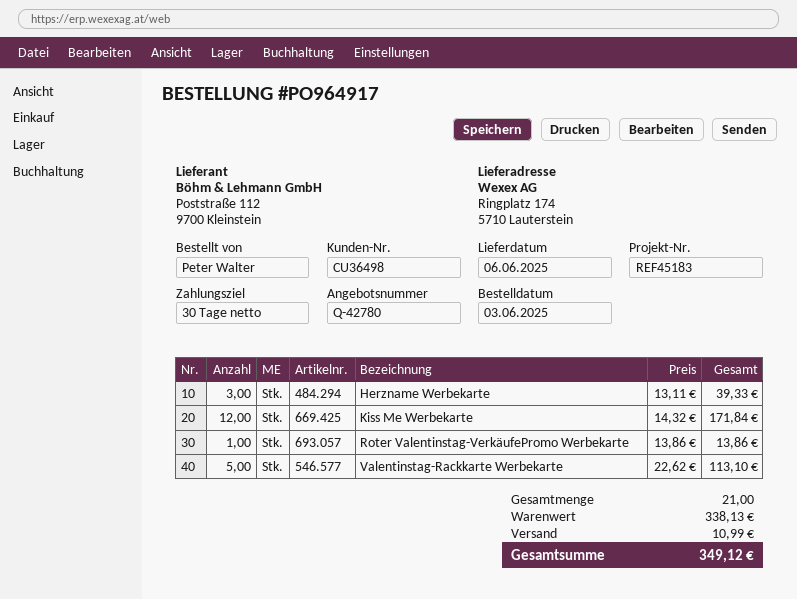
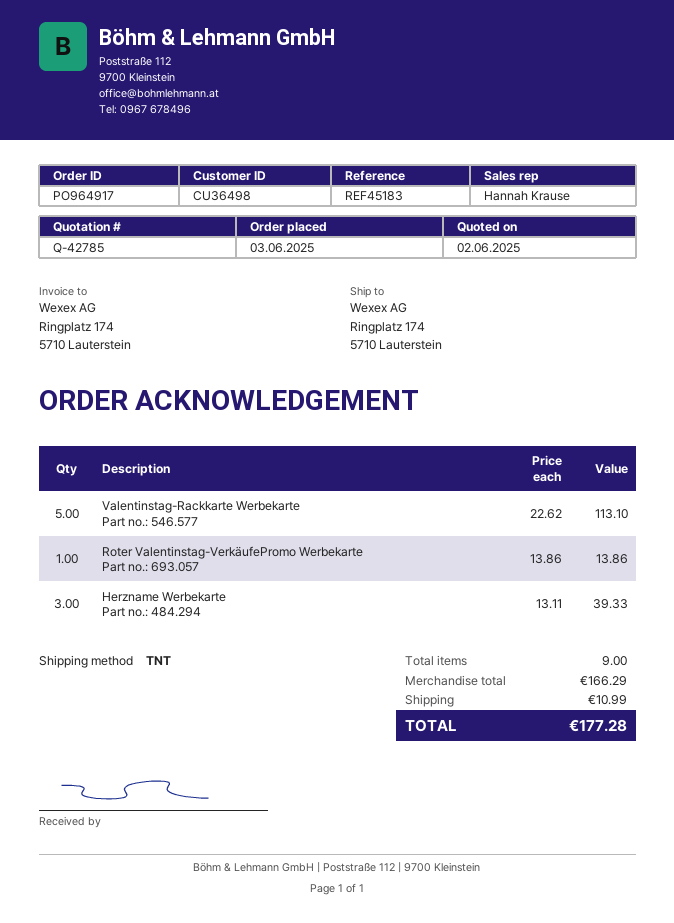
quote number: Q-42780 -> Q-42785
Kiss Me Werbekarte: 12 x 14.32 = 171.84 -> none
total quantity: 21 -> 9
subtotal: 338.13 -> 166.29
total: 349.12 -> 177.28

